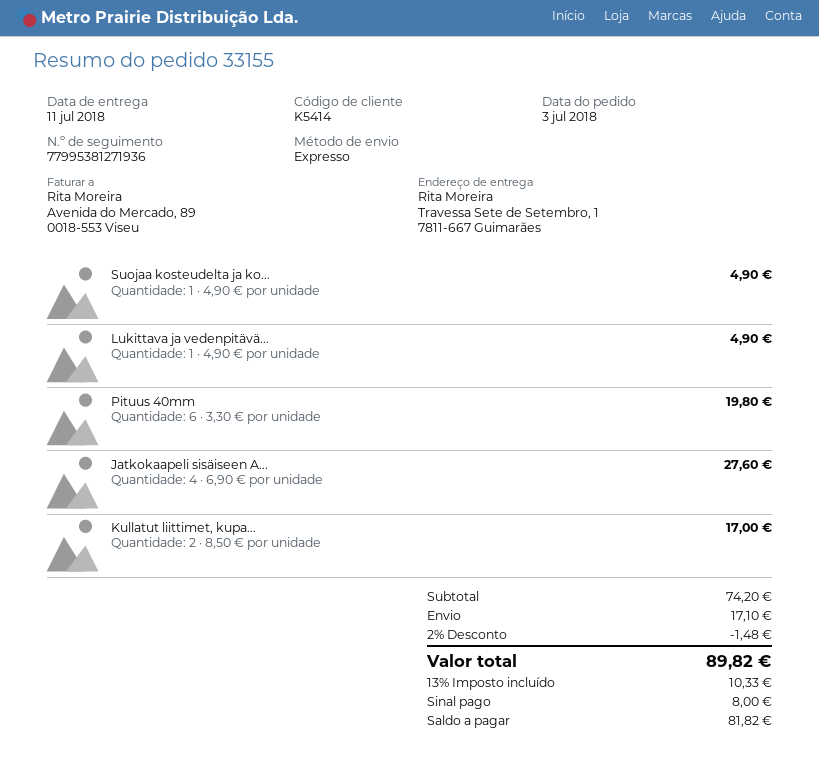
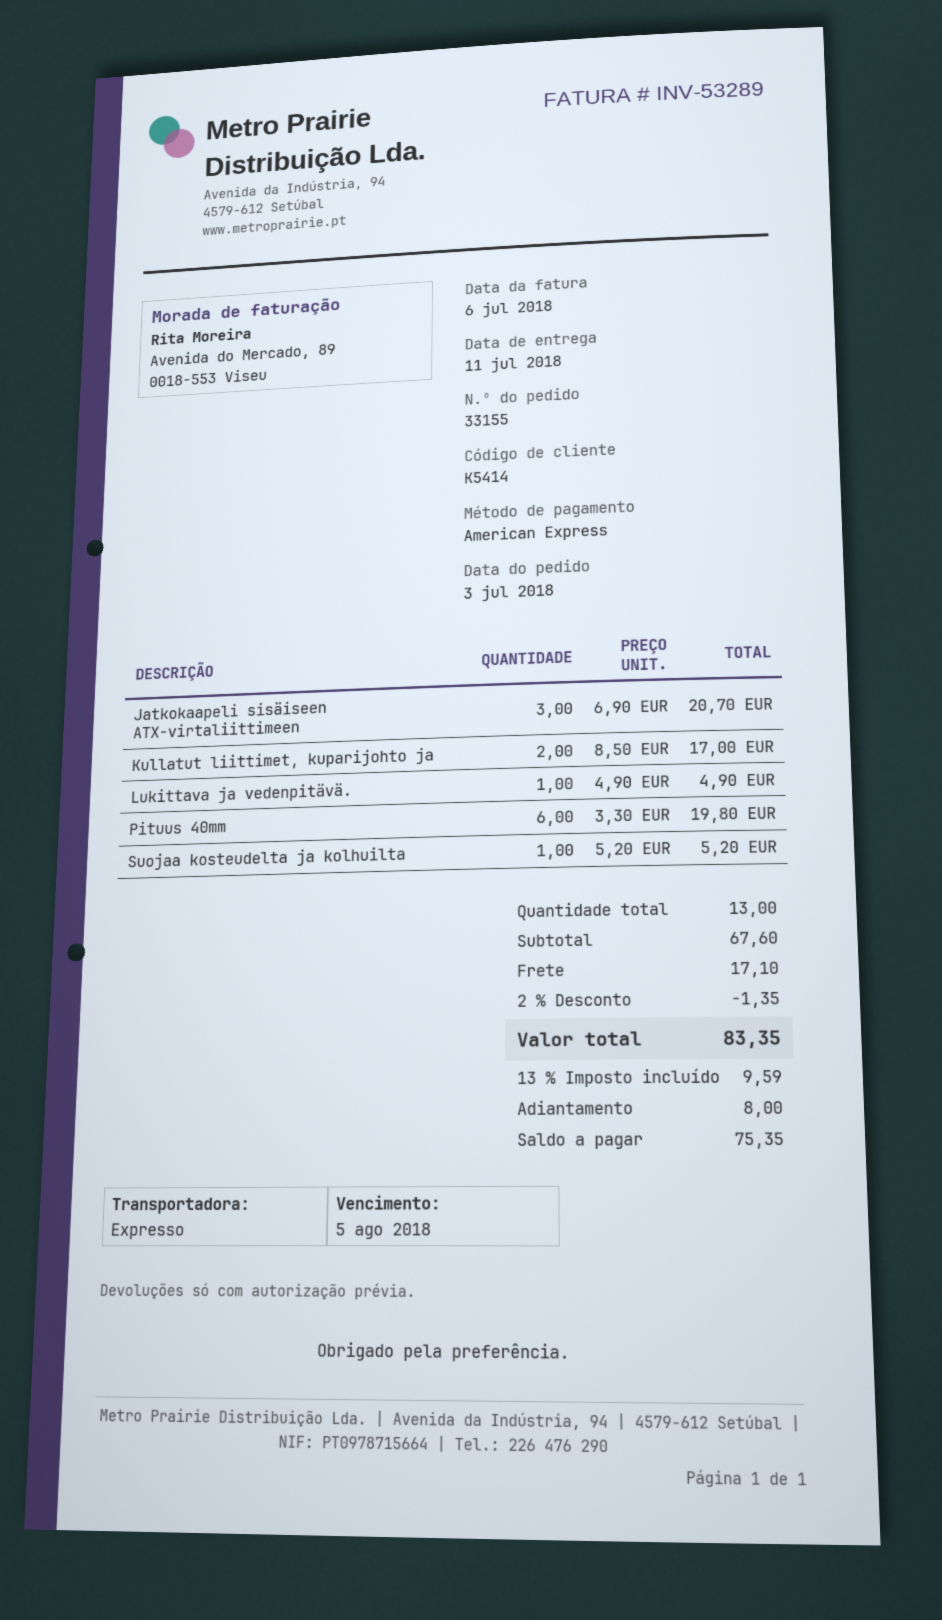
Suojaa kosteudelta ja ko...: 1 x 4.90 = 4.90 -> 1 x 5.20 = 5.20
Jatkokaapeli sisäiseen A...: 4 x 6.90 = 27.60 -> 3 x 6.90 = 20.70
subtotal: 74.20 -> 67.60
discount: 2% = 1.48 -> 2% = 1.35
tax: 13% = 10.33 -> 13% = 9.59
total: 89.82 -> 83.35
balance: 81.82 -> 75.35

